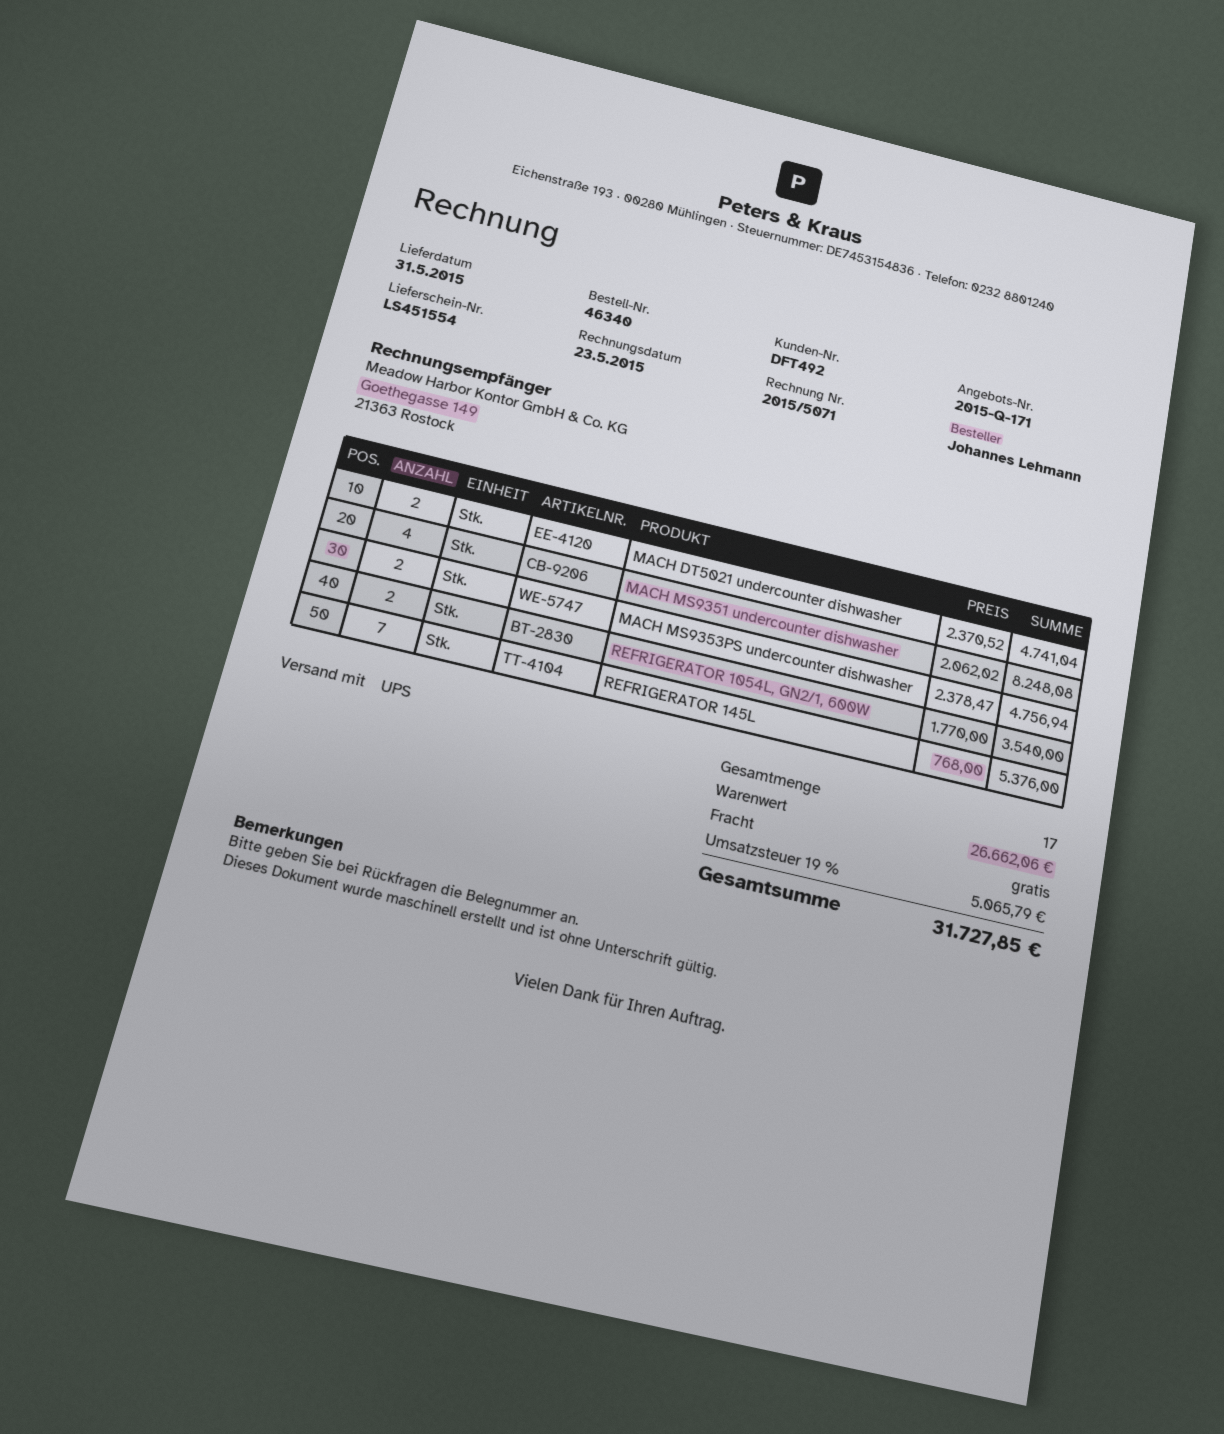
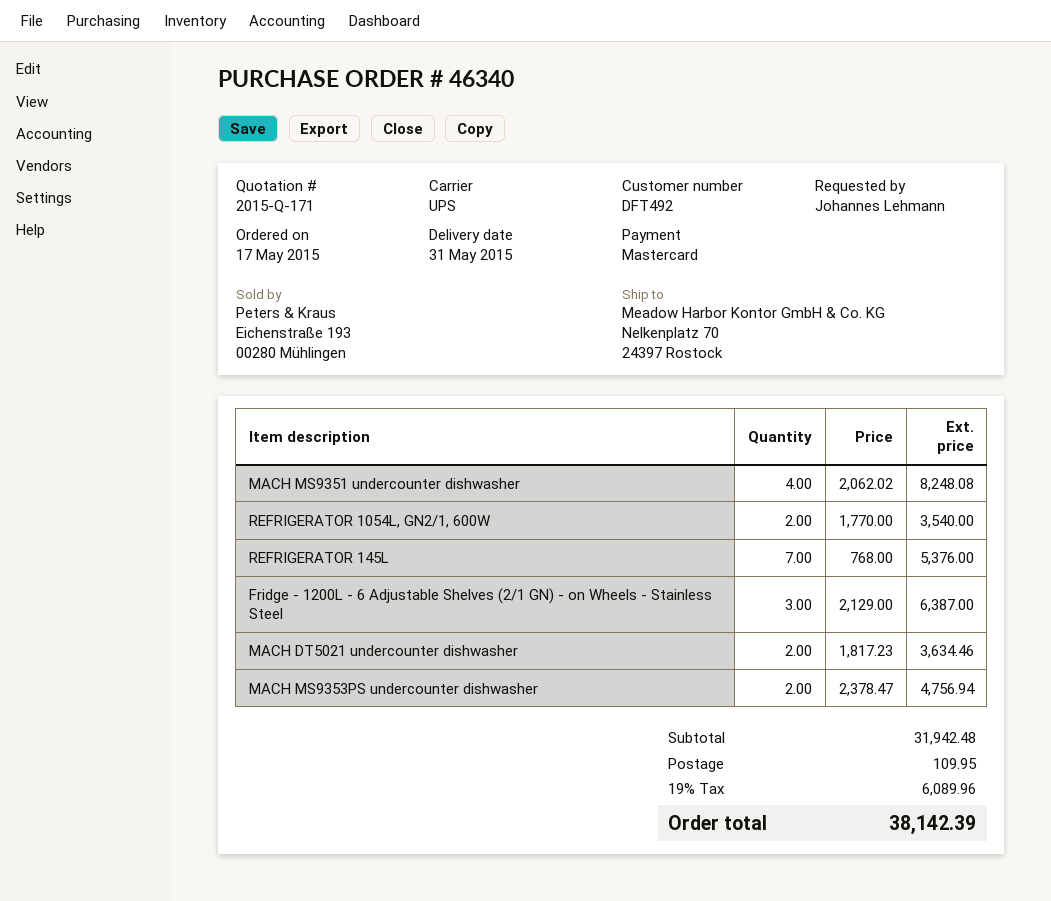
MACH DT5021 undercounter dishwasher: 2 x 2370.52 = 4741.04 -> 2 x 1817.23 = 3634.46
Fridge - 1200L - 6 Adjustable Shelves (2/1 GN) - on Wheels - Stainless Steel: none -> 3 x 2129.00 = 6387.00
subtotal: 26662.06 -> 31942.48
shipping: 0.00 -> 109.95
tax: 19% = 5065.79 -> 19% = 6089.96
total: 31727.85 -> 38142.39

